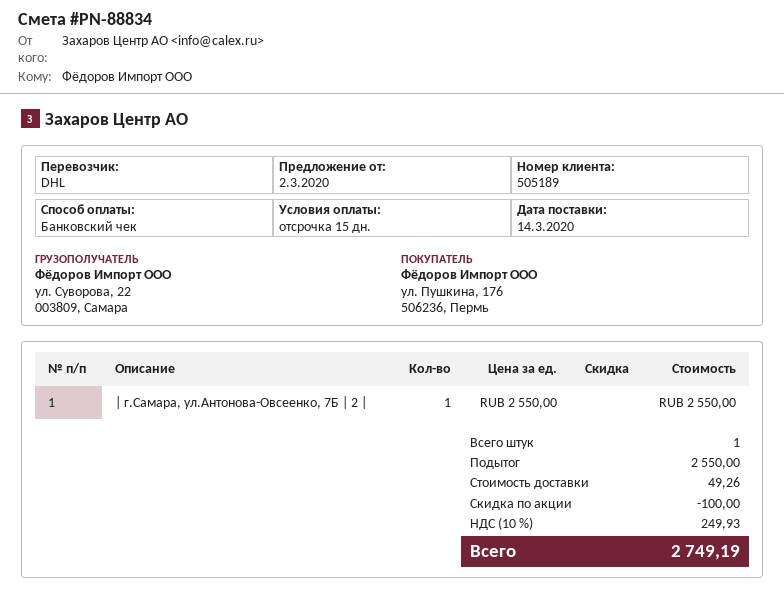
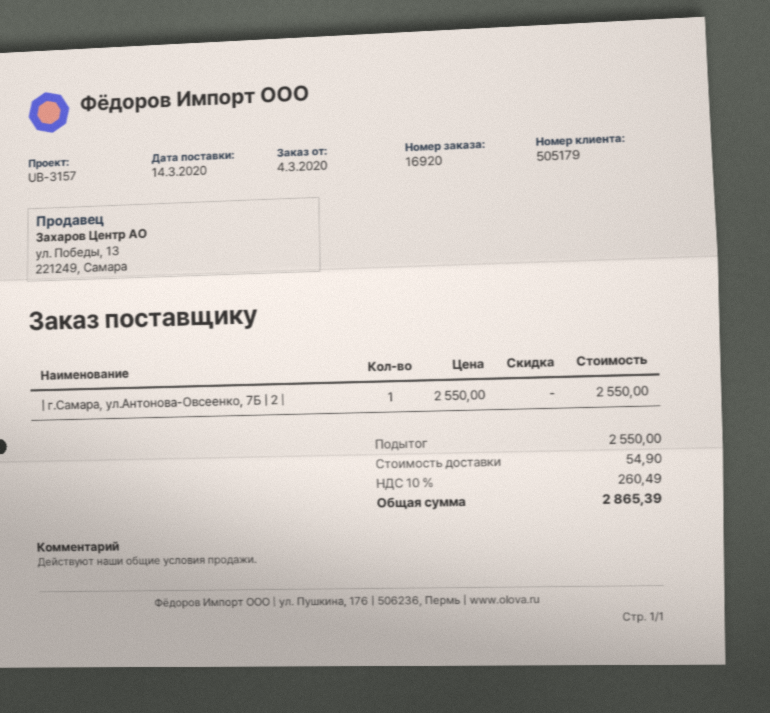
customer number: 505189 -> 505179
discount: 100.00 -> none
shipping: 49.26 -> 54.90
tax: 10% = 249.93 -> 10% = 260.49
total: 2749.19 -> 2865.39

